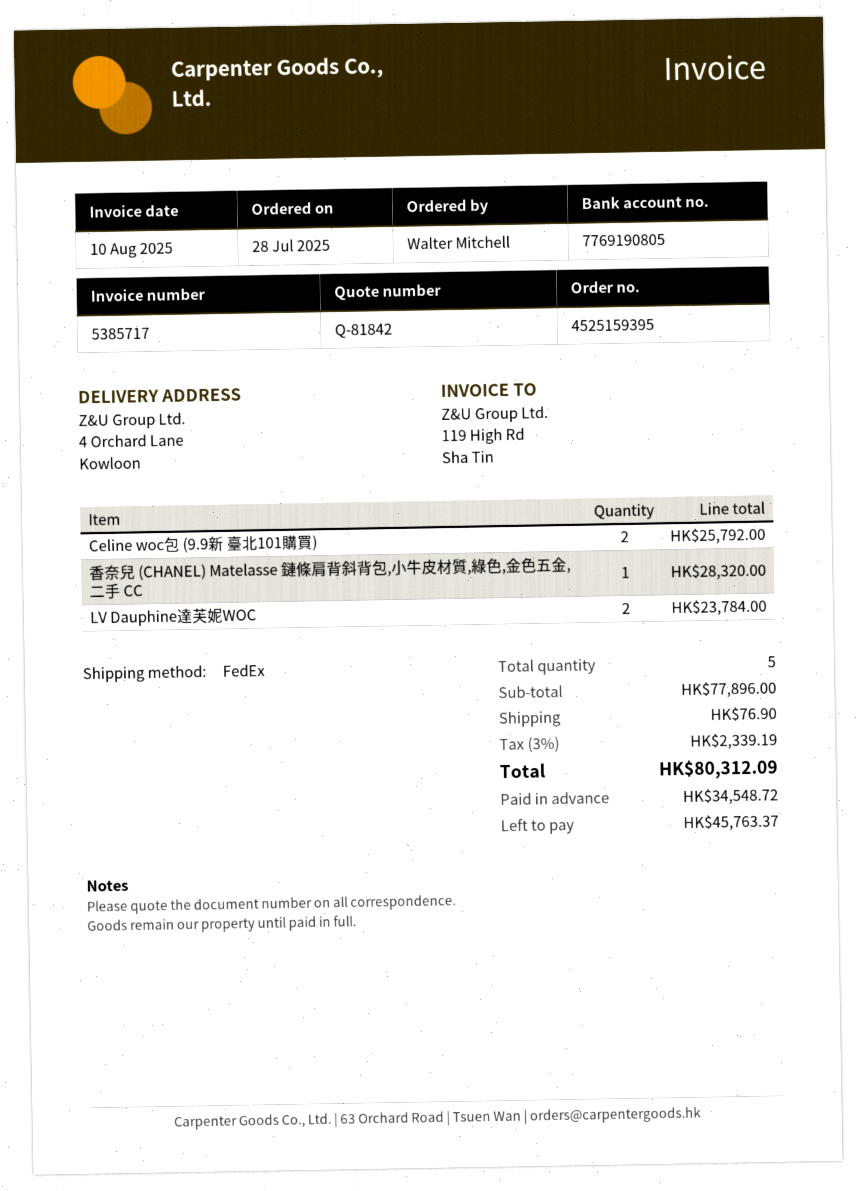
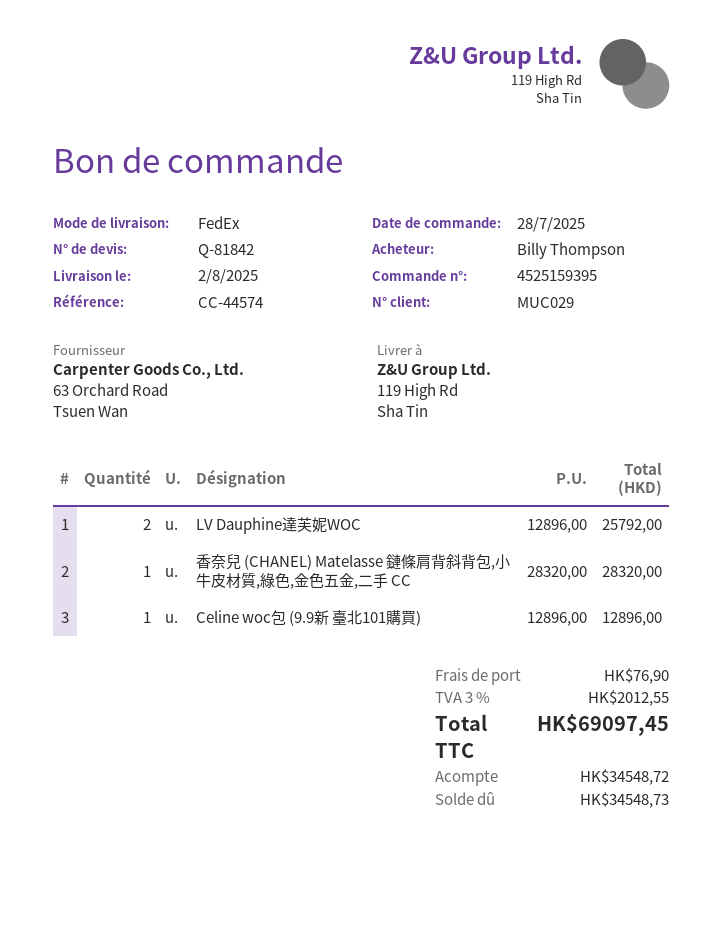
ordered by: Walter Mitchell -> Billy Thompson
ship to: 4 Orchard Lane, Kowloon -> 119 High Rd, Sha Tin
Celine woc包 (9.9新 臺北101購買): 2 for 25792.00 -> 1 for 12896.00
LV Dauphine達芙妮WOC: 2 for 23784.00 -> 2 for 25792.00
tax: 3% = 2339.19 -> 3% = 2012.55
total: 80312.09 -> 69097.45
balance: 45763.37 -> 34548.73

